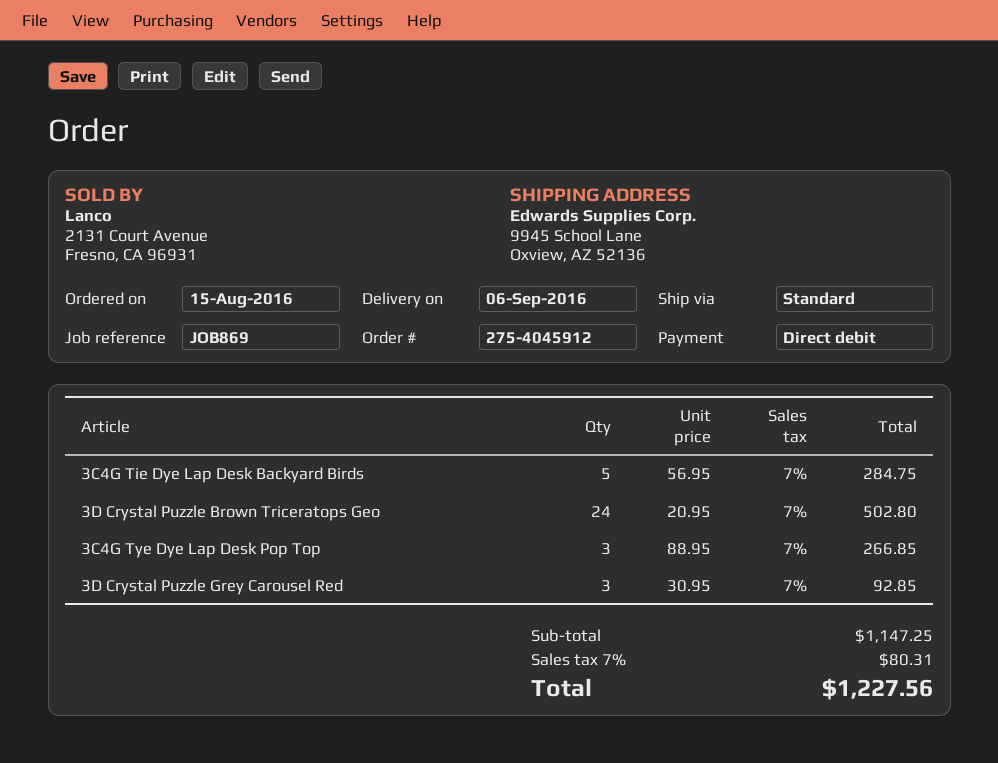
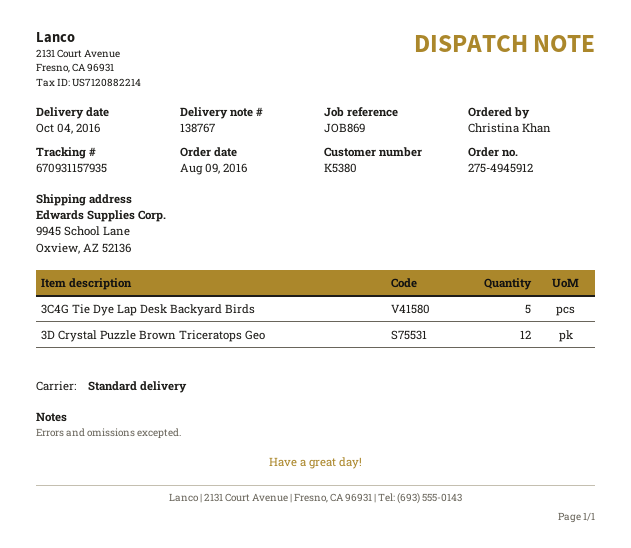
order number: 275-4045912 -> 275-4945912
order date: 2016-08-15 -> 2016-08-09
delivery date: 2016-09-06 -> 2016-10-04
3D Crystal Puzzle Brown Triceratops Geo: 24 -> 12
3C4G Tye Dye Lap Desk Pop Top: 3 -> none
3D Crystal Puzzle Grey Carousel Red: 3 -> none

